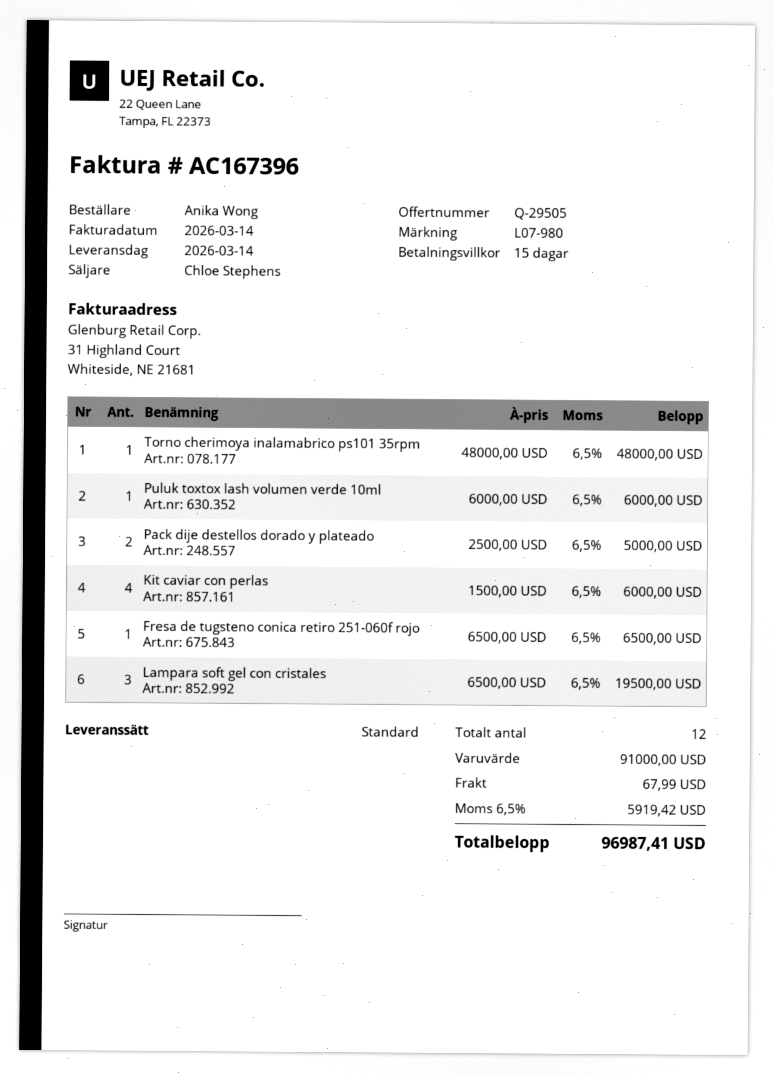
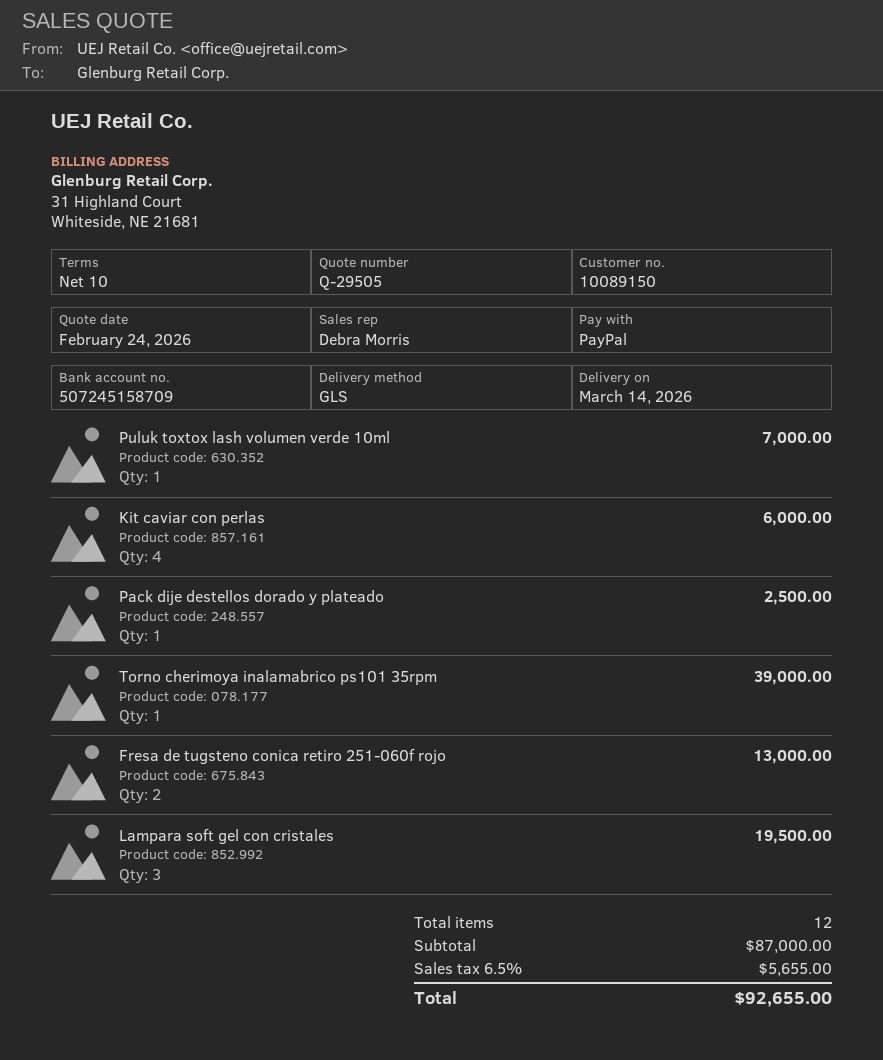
payment terms: 15 days -> 10 days
sales rep: Chloe Stephens -> Debra Morris
shipping method: standard -> GLS
Torno cherimoya inalamabrico ps101 35rpm: 1 for 48000.00 -> 1 for 39000.00
Puluk toxtox lash volumen verde 10ml: 1 for 6000.00 -> 1 for 7000.00
Pack dije destellos dorado y plateado: 2 for 5000.00 -> 1 for 2500.00
Fresa de tugsteno conica retiro 251-060f rojo: 1 for 6500.00 -> 2 for 13000.00
subtotal: 91000.00 -> 87000.00
shipping: 67.99 -> none
tax: 6.5% = 5919.42 -> 6.5% = 5655.00
total: 96987.41 -> 92655.00

